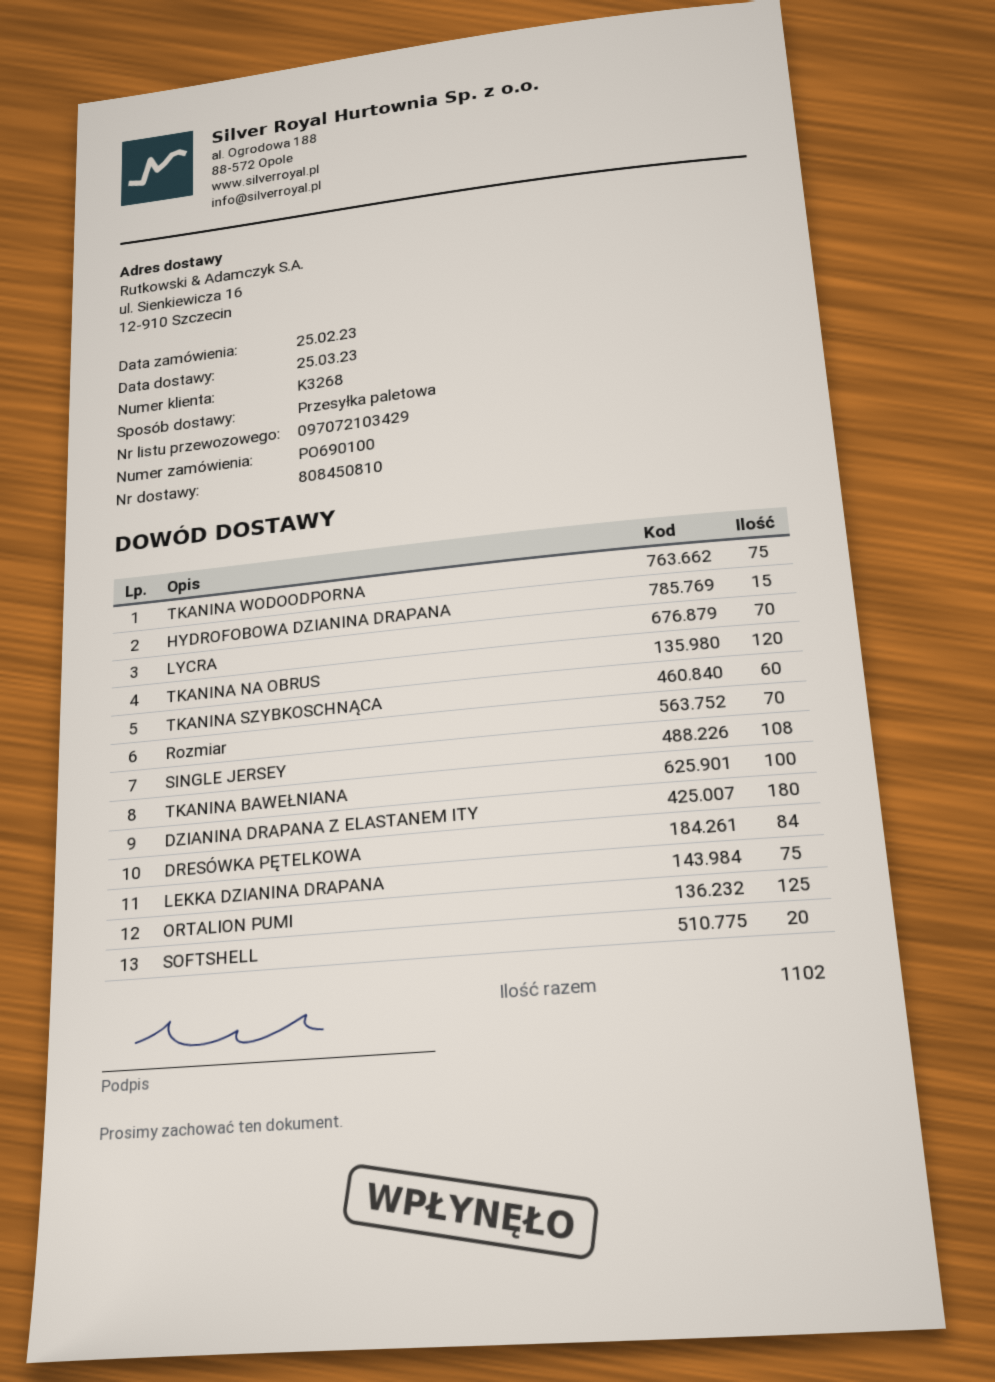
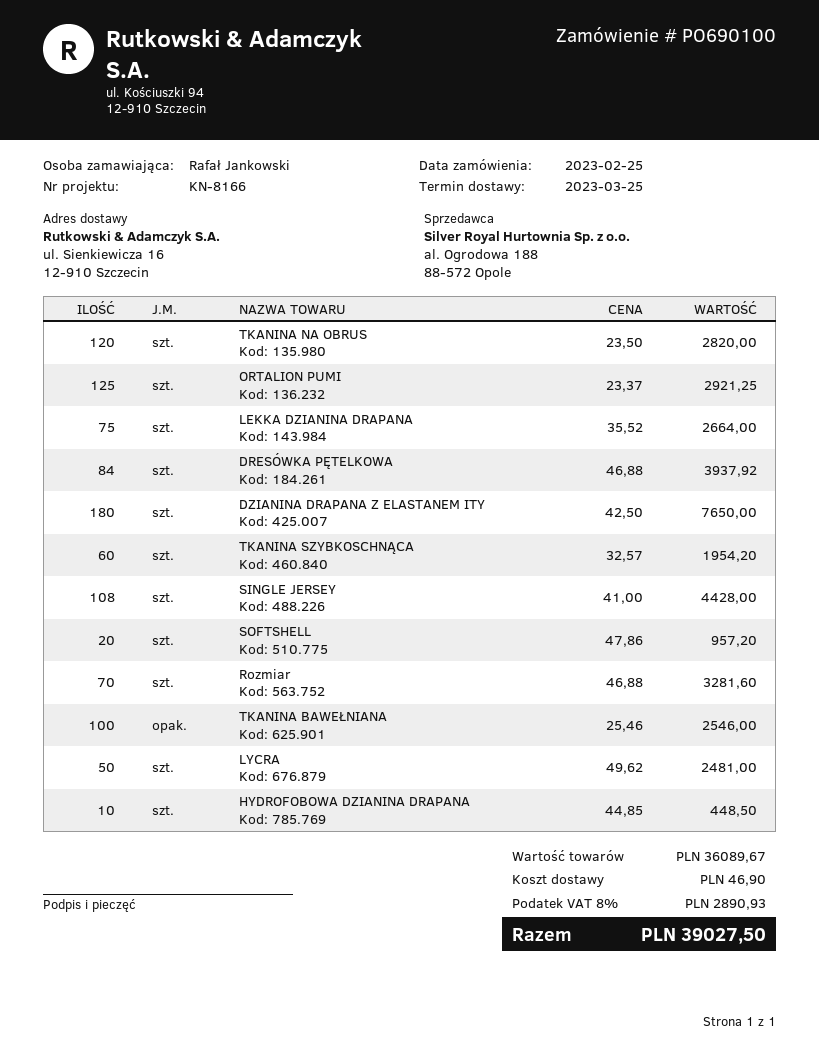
TKANINA WODOODPORNA: 75 -> none
HYDROFOBOWA DZIANINA DRAPANA: 15 -> 10
LYCRA: 70 -> 50

